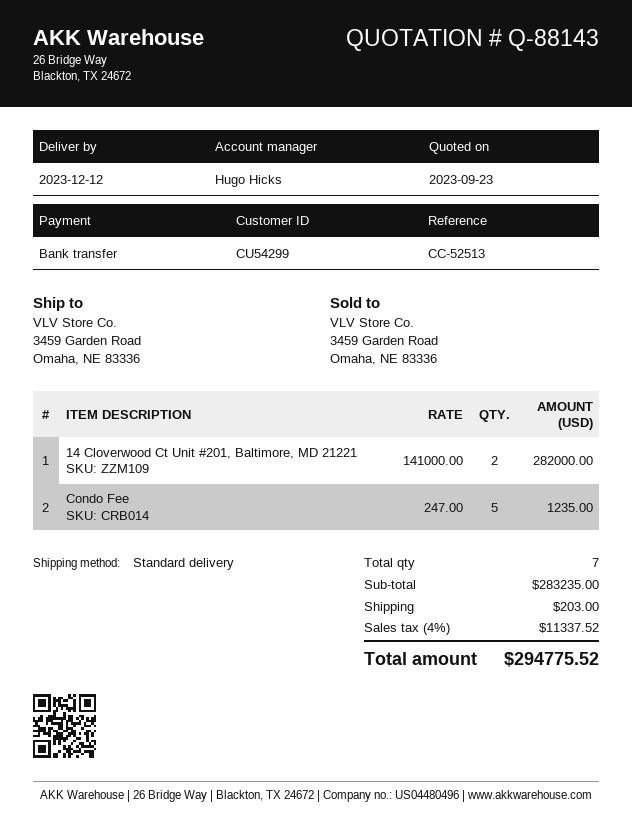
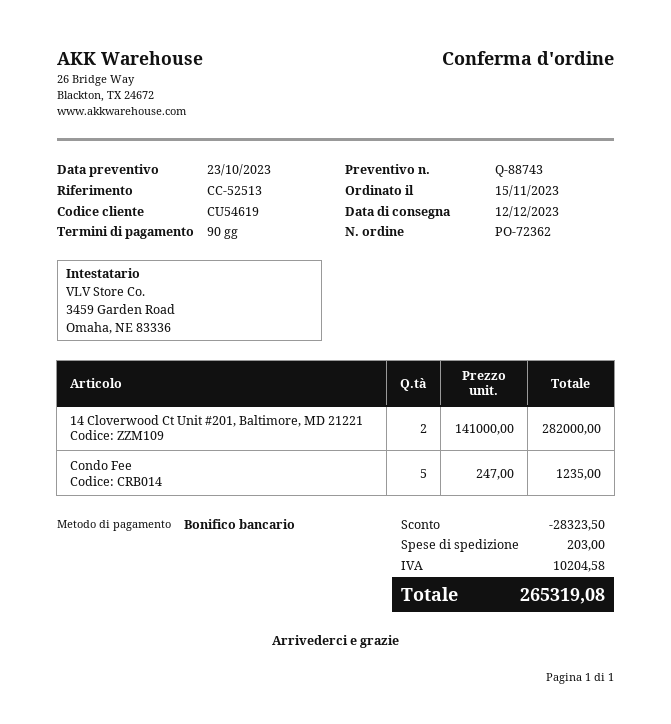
quote number: Q-88143 -> Q-88743
quote date: 2023-09-23 -> 2023-10-23
customer number: CU54299 -> CU54619
discount: none -> 28323.50
tax: 11337.52 -> 10204.58
total: 294775.52 -> 265319.08

